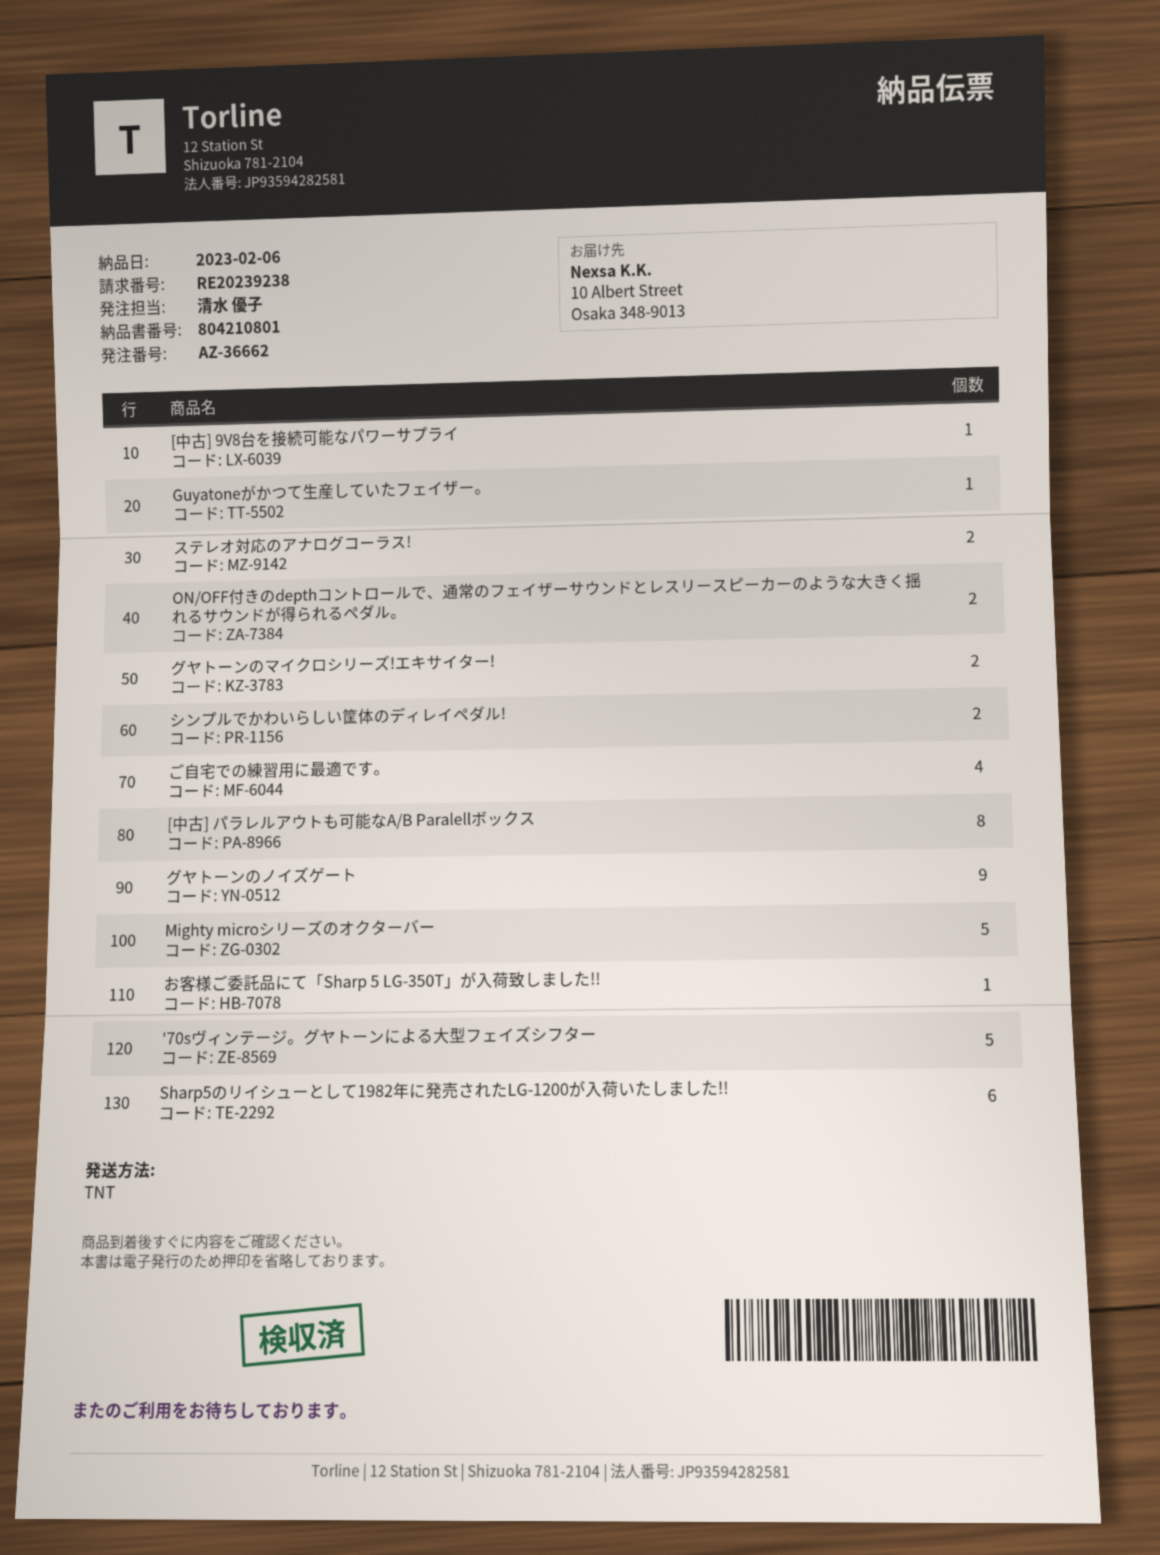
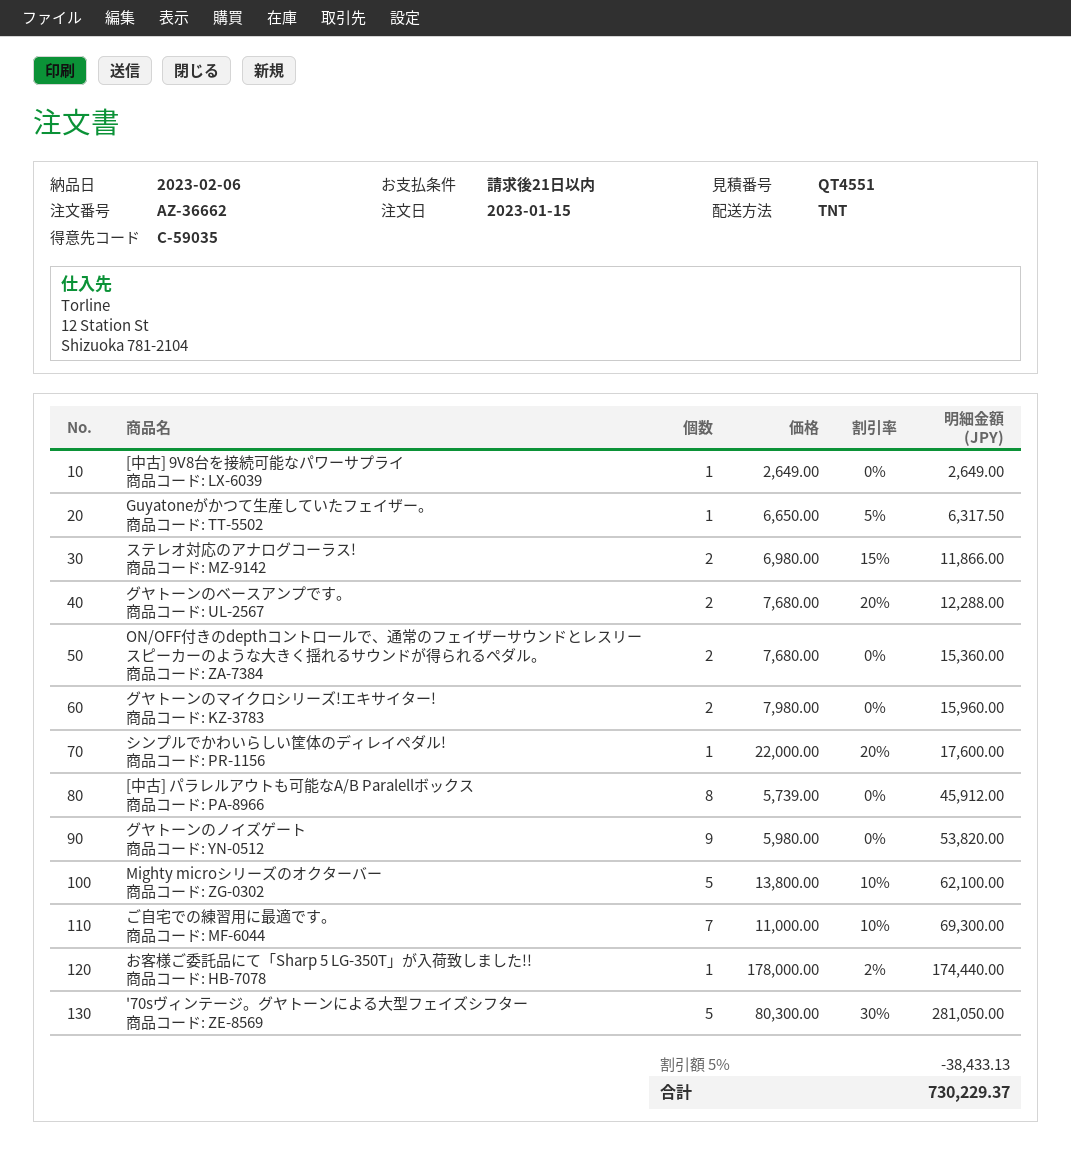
シンプルでかわいらしい筐体のディレイペダル!: 2 -> 1
ご自宅での練習用に最適です。: 4 -> 7
Sharp5のリイシューとして1982年に発売されたLG-1200が入荷いたしました!!: 6 -> none
グヤトーンのベースアンプです。: none -> 2

